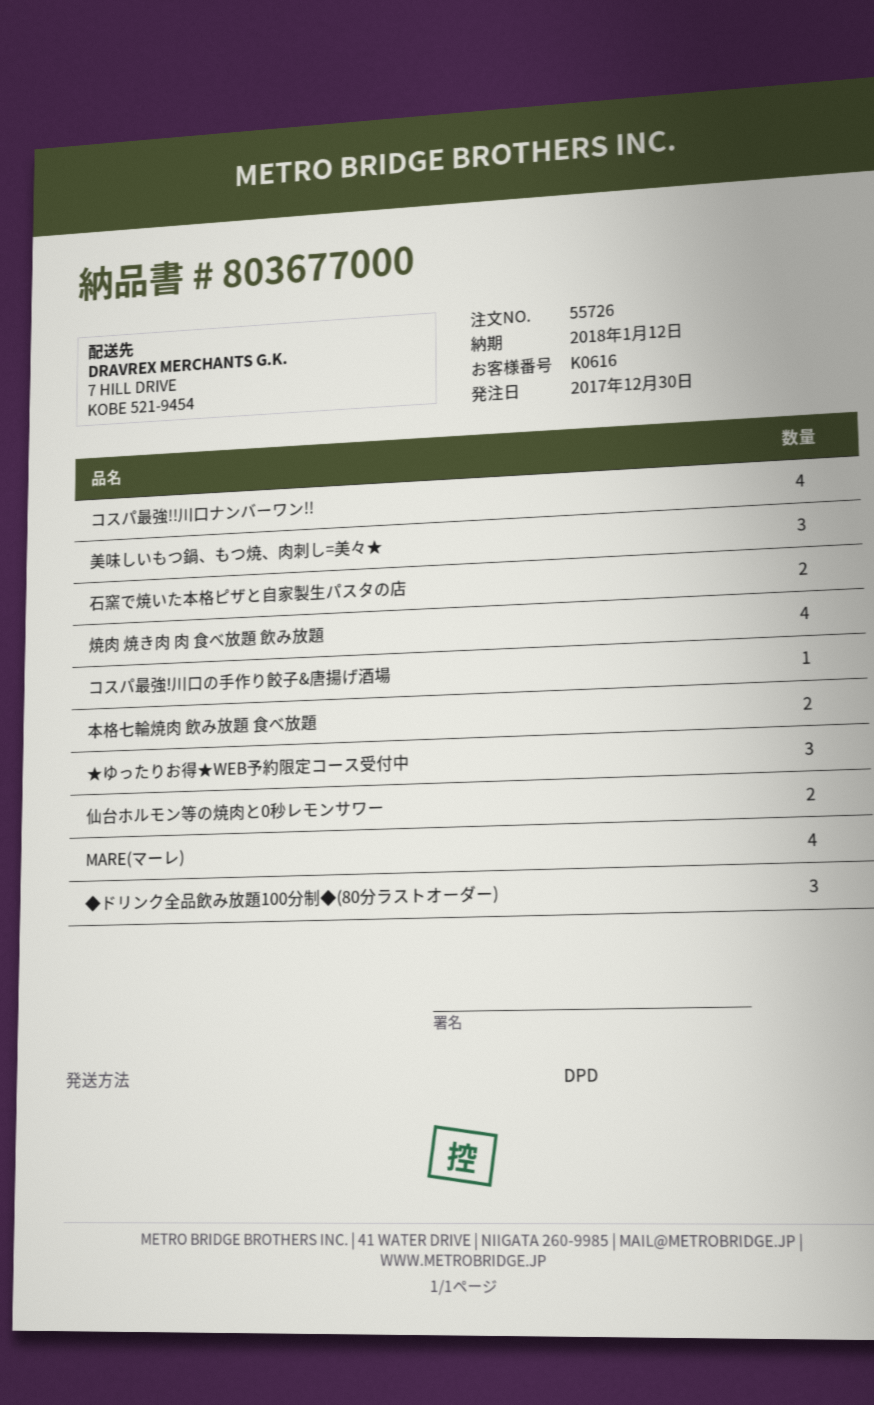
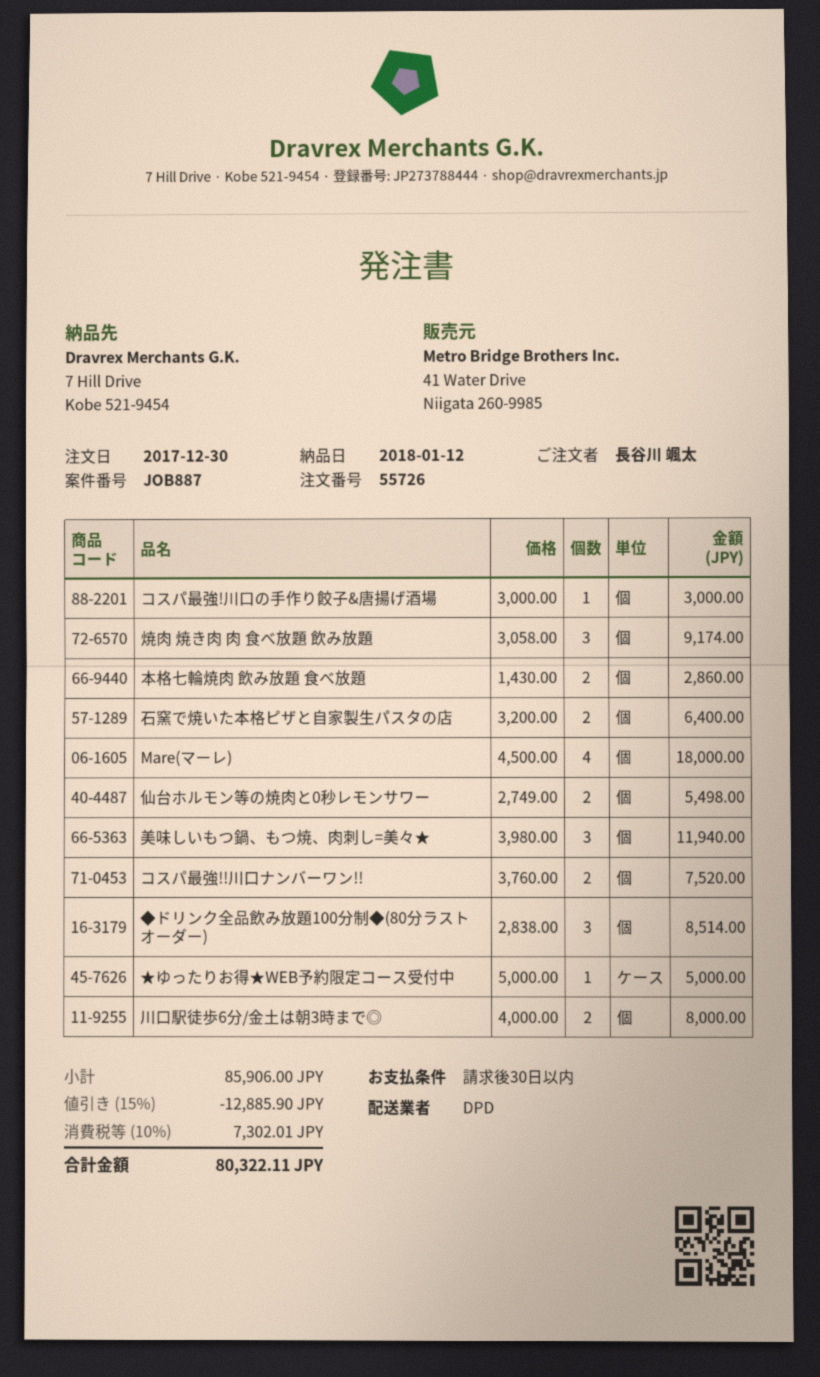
コスパ最強!!川口ナンバーワン!!: 4 -> 2
焼肉 焼き肉 肉 食べ放題 飲み放題: 4 -> 3
★ゆったりお得★WEB予約限定コース受付中: 3 -> 1
川口駅徒歩6分/金土は朝3時まで◎: none -> 2

